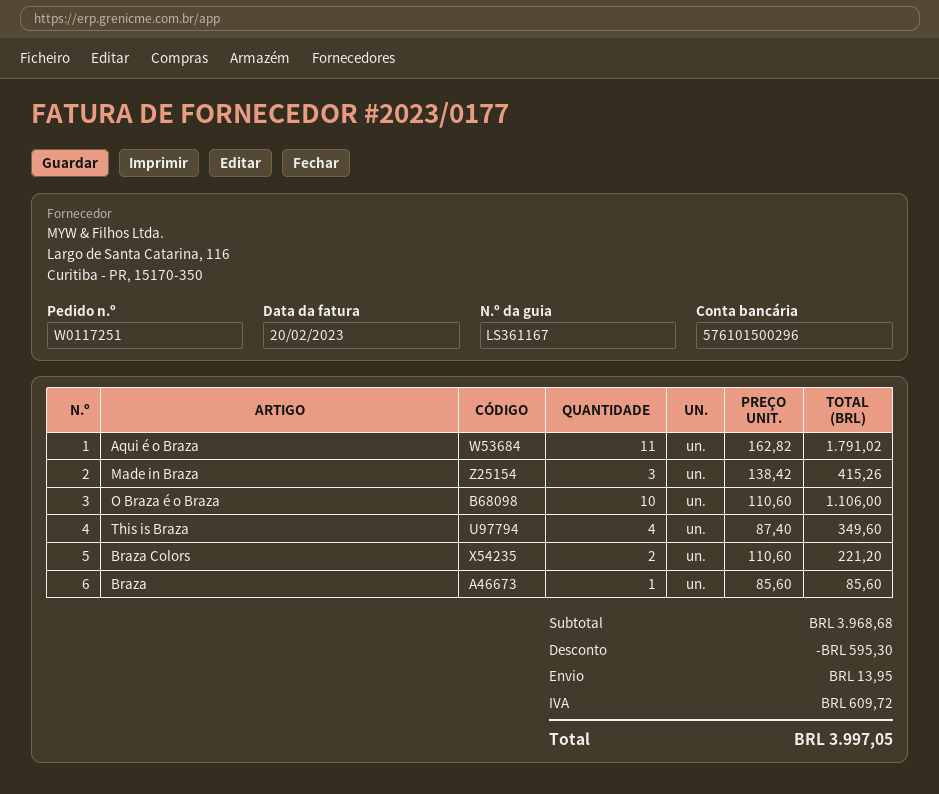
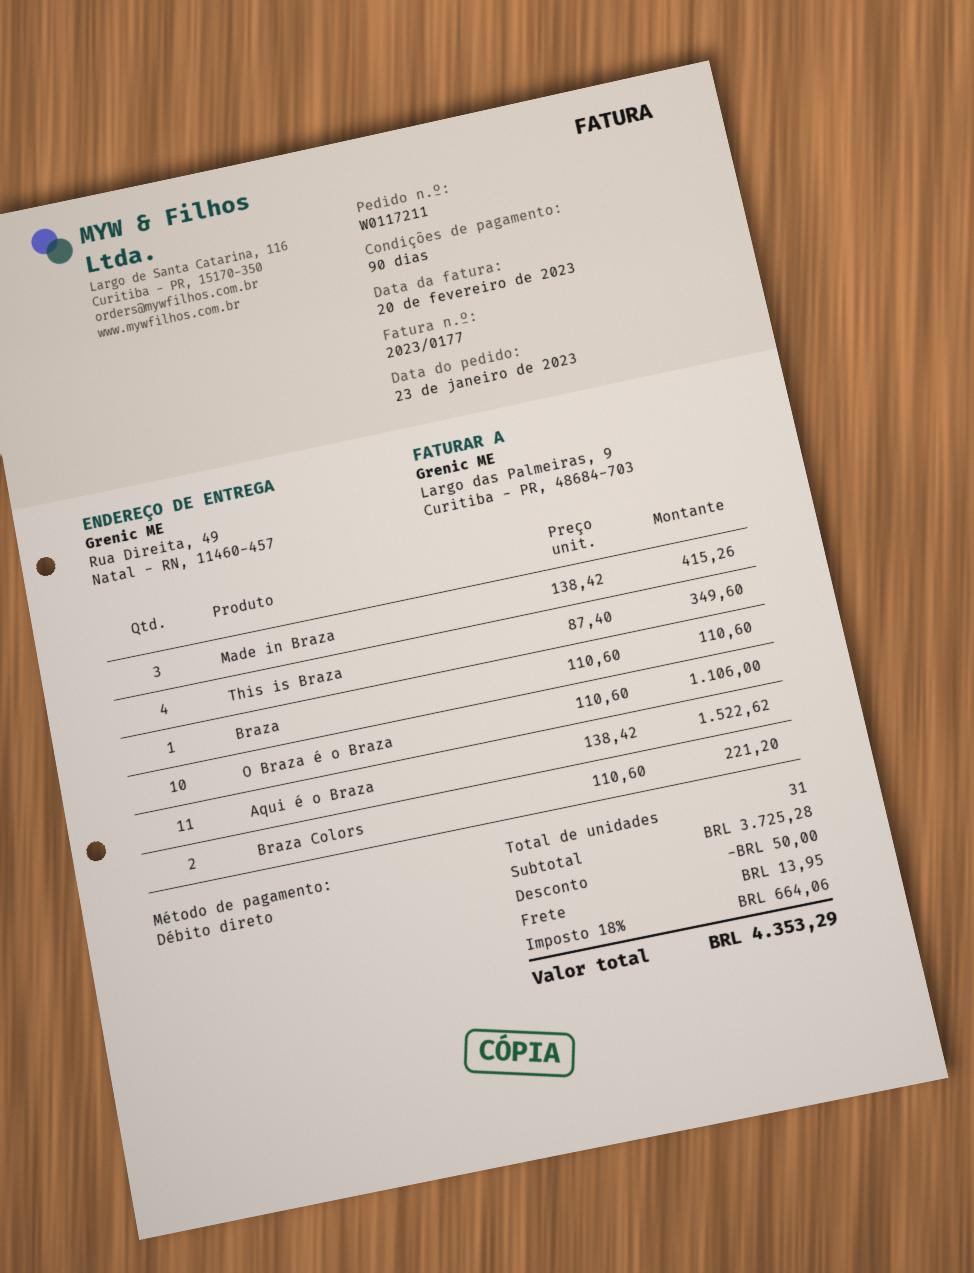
order number: W0117251 -> W0117211
Aqui é o Braza: 11 x 162.82 = 1791.02 -> 11 x 138.42 = 1522.62
Braza: 1 x 85.60 = 85.60 -> 1 x 110.60 = 110.60
subtotal: 3968.68 -> 3725.28
discount: 595.30 -> 50.00
tax: 609.72 -> 664.06
total: 3997.05 -> 4353.29

